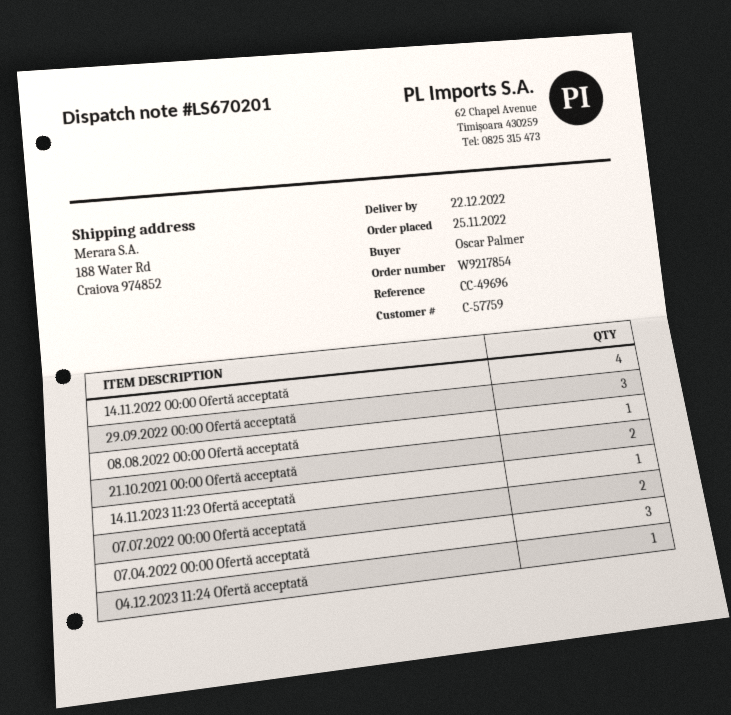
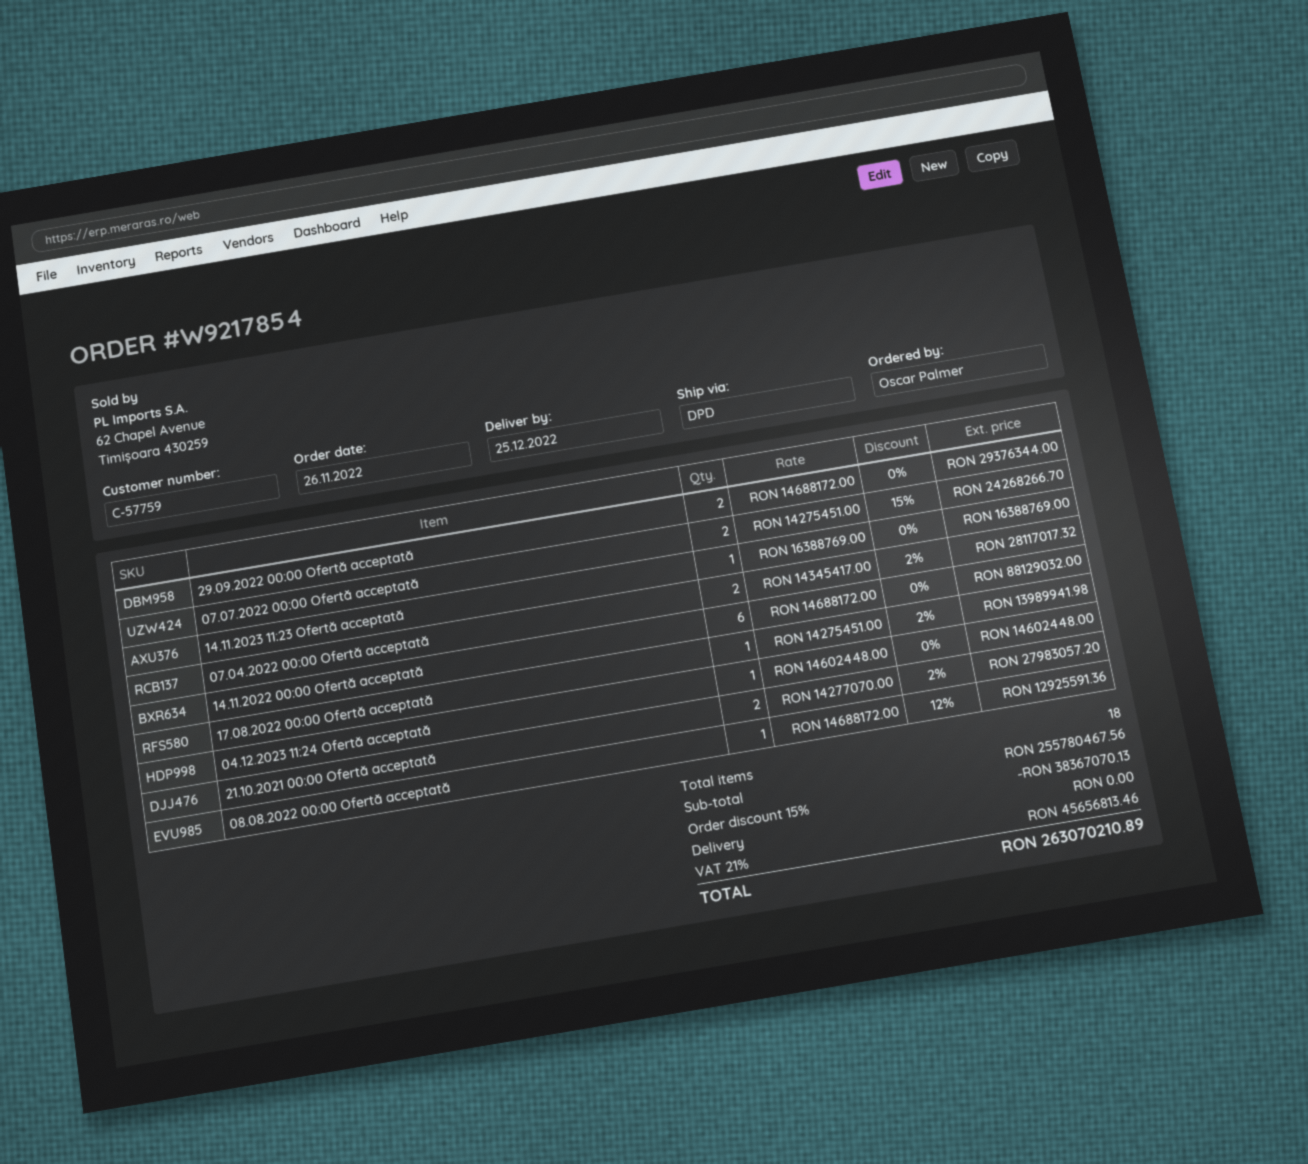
order date: 2022-11-25 -> 2022-11-26
delivery date: 2022-12-22 -> 2022-12-25
14.11.2022 00:00 Ofertă acceptată: 4 -> 6
29.09.2022 00:00 Ofertă acceptată: 3 -> 2
07.04.2022 00:00 Ofertă acceptată: 3 -> 2
17.08.2022 00:00 Ofertă acceptată: none -> 1

